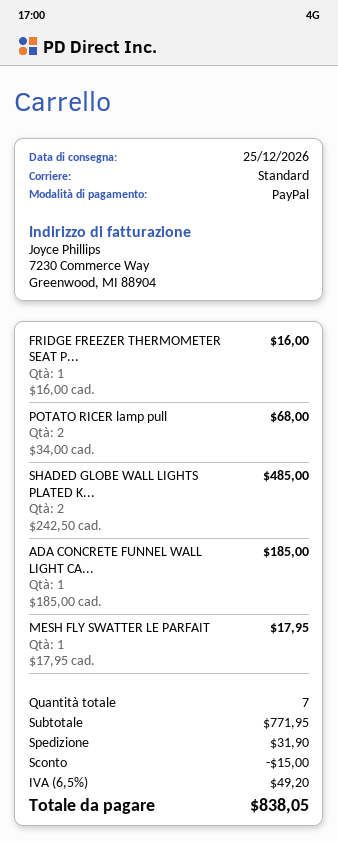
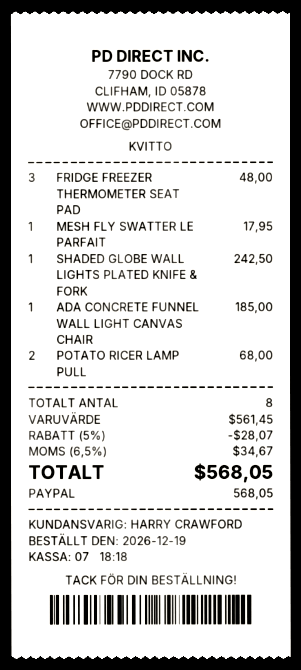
FRIDGE FREEZER THERMOMETER SEAT P...: 1 for 16.00 -> 3 for 48.00
SHADED GLOBE WALL LIGHTS PLATED K...: 2 for 485.00 -> 1 for 242.50
total quantity: 7 -> 8
subtotal: 771.95 -> 561.45
discount: 15.00 -> 28.07
shipping: 31.90 -> none
tax: 6.5% = 49.20 -> 6.5% = 34.67
total: 838.05 -> 568.05

